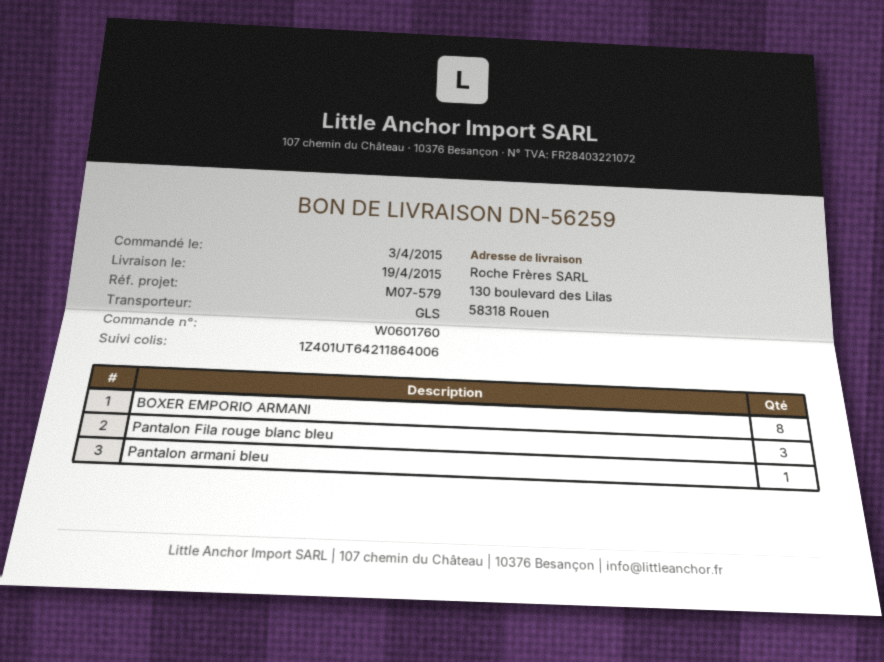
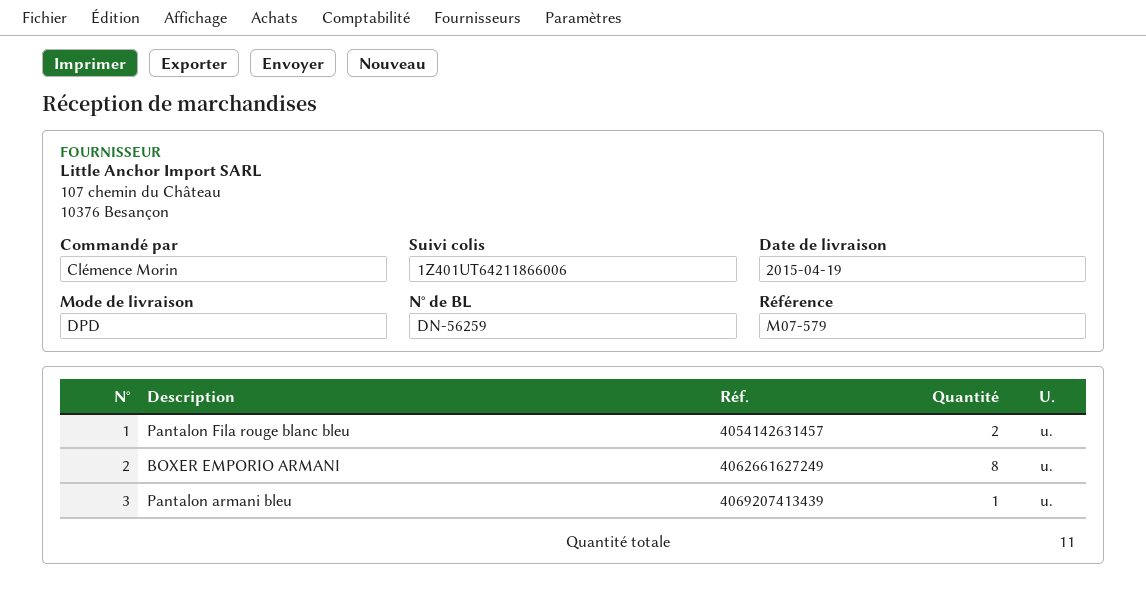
shipping method: GLS -> DPD
tracking number: 1Z401UT64211864006 -> 1Z401UT64211866006
Pantalon Fila rouge blanc bleu: 3 -> 2

